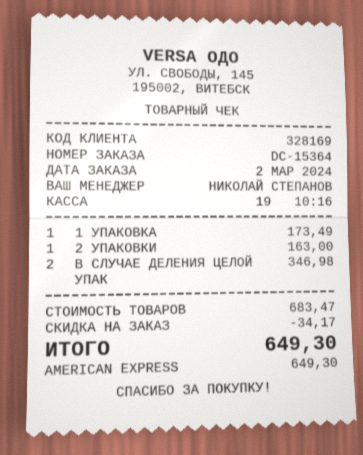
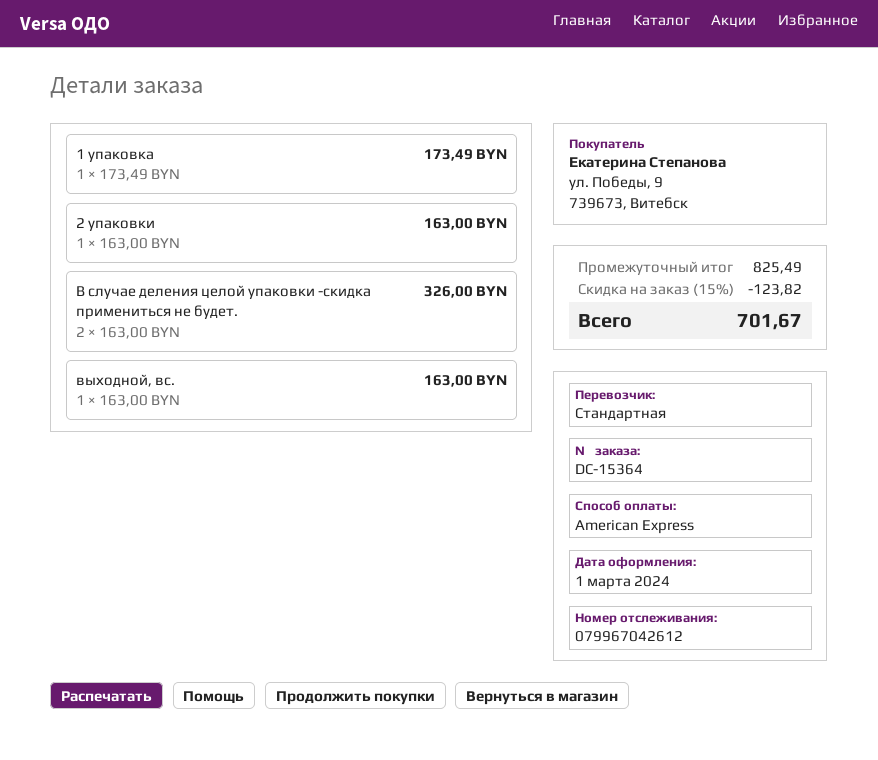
order date: 2024-03-02 -> 2024-03-01
В СЛУЧАЕ ДЕЛЕНИЯ ЦЕЛОЙ УПАК: 2 for 346.98 -> 2 for 326.00
выходной, вс.: none -> 1 for 163.00
subtotal: 683.47 -> 825.49
discount: 34.17 -> 123.82
total: 649.30 -> 701.67

